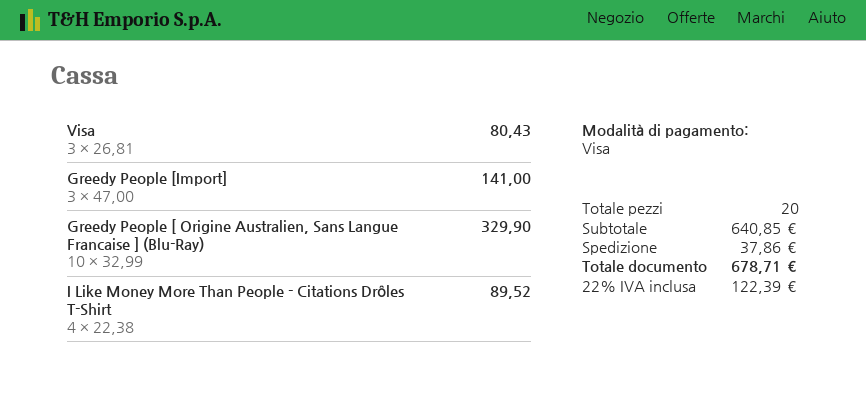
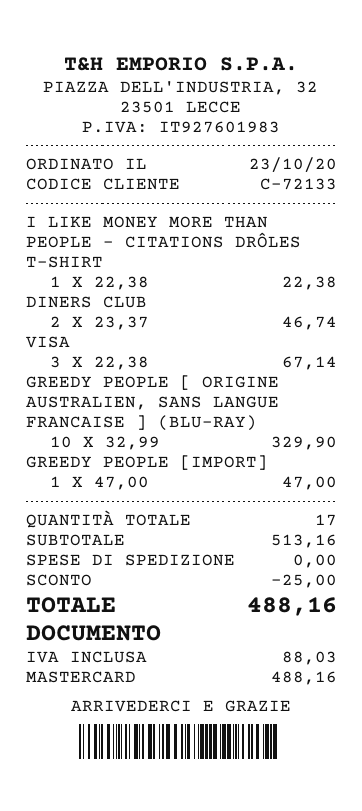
payment method: Visa -> Mastercard
Visa: 3 x 26.81 = 80.43 -> 3 x 22.38 = 67.14
Greedy People [Import]: 3 x 47.00 = 141.00 -> 1 x 47.00 = 47.00
I Like Money More Than People - Citations Drôles T-Shirt: 4 x 22.38 = 89.52 -> 1 x 22.38 = 22.38
DINERS CLUB: none -> 2 x 23.37 = 46.74
total quantity: 20 -> 17
subtotal: 640.85 -> 513.16
discount: none -> 25.00
shipping: 37.86 -> 0.00
tax: 122.39 -> 88.03
total: 678.71 -> 488.16

